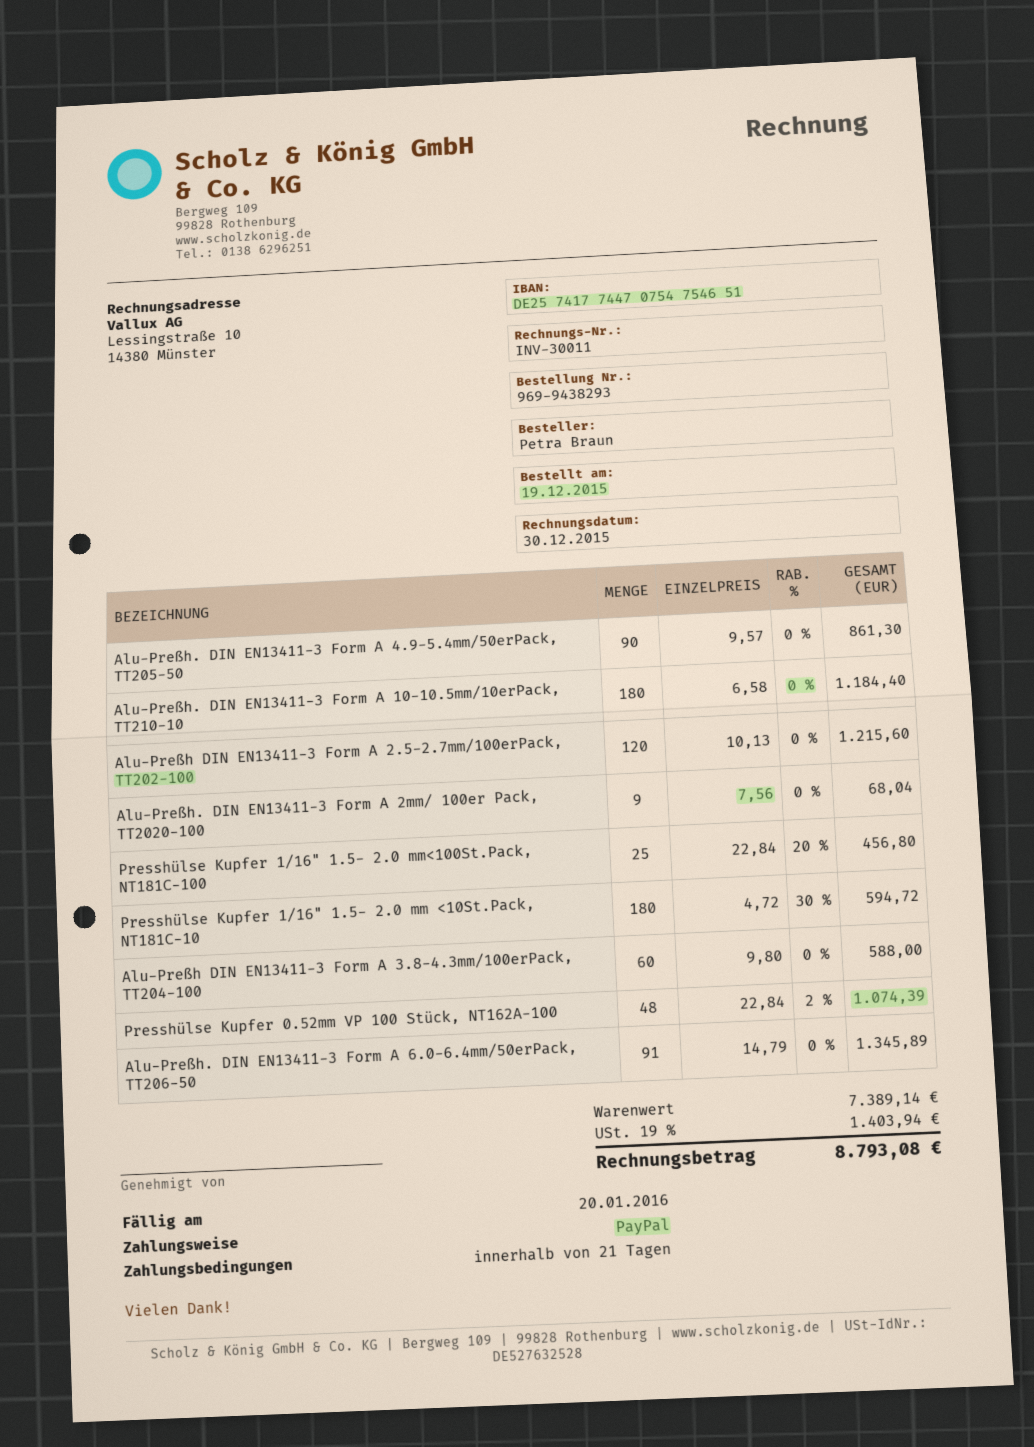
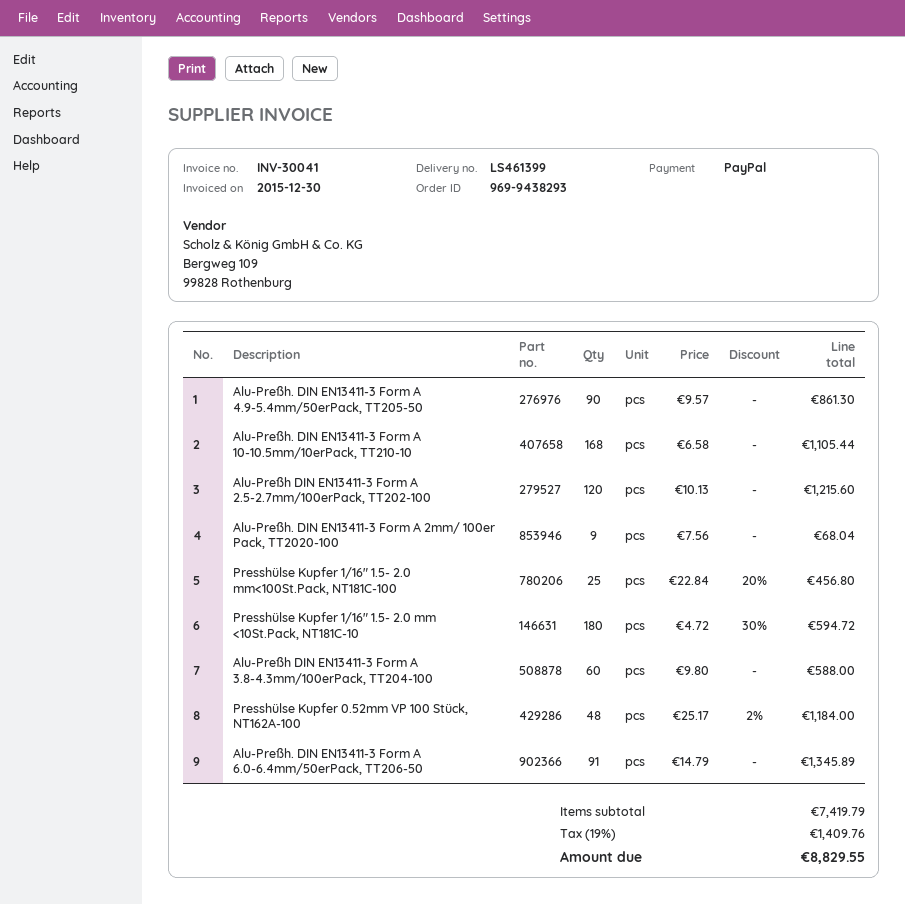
invoice number: INV-30011 -> INV-30041
Alu-Preßh. DIN EN13411-3 Form A 10-10.5mm/10erPack, TT210-10: 180 x 6.58 = 1184.40 -> 168 x 6.58 = 1105.44
Presshülse Kupfer 0.52mm VP 100 Stück, NT162A-100: 48 x 22.84 - 2% = 1074.39 -> 48 x 25.17 - 2% = 1184.00
subtotal: 7389.14 -> 7419.79
tax: 19% = 1403.94 -> 19% = 1409.76
total: 8793.08 -> 8829.55

